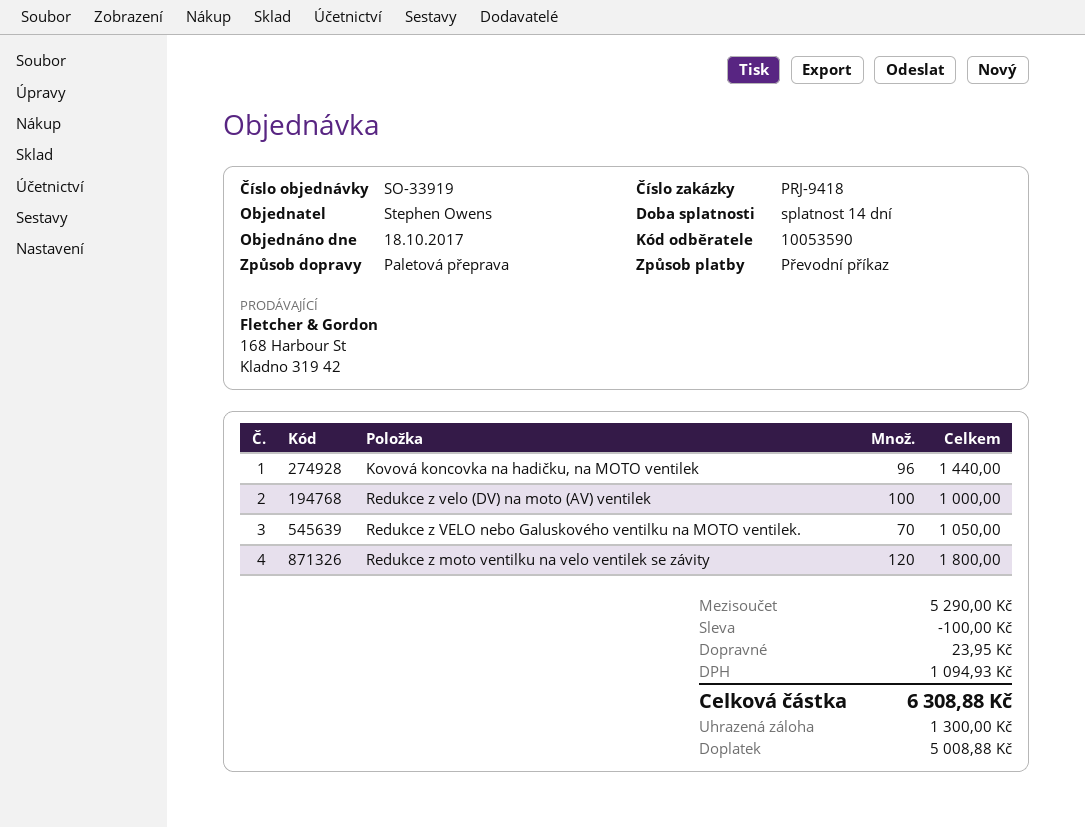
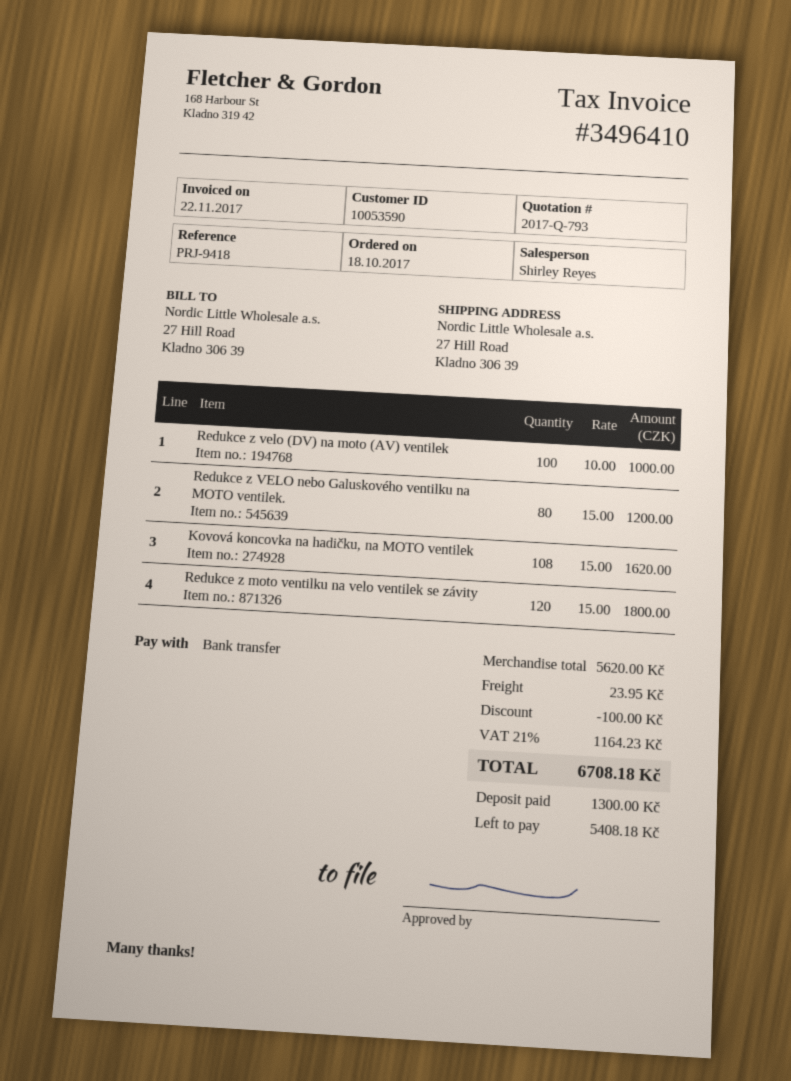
Kovová koncovka na hadičku, na MOTO ventilek: 96 for 1440.00 -> 108 for 1620.00
Redukce z VELO nebo Galuskového ventilku na MOTO ventilek.: 70 for 1050.00 -> 80 for 1200.00
subtotal: 5290.00 -> 5620.00
tax: 1094.93 -> 1164.23
total: 6308.88 -> 6708.18
balance: 5008.88 -> 5408.18

